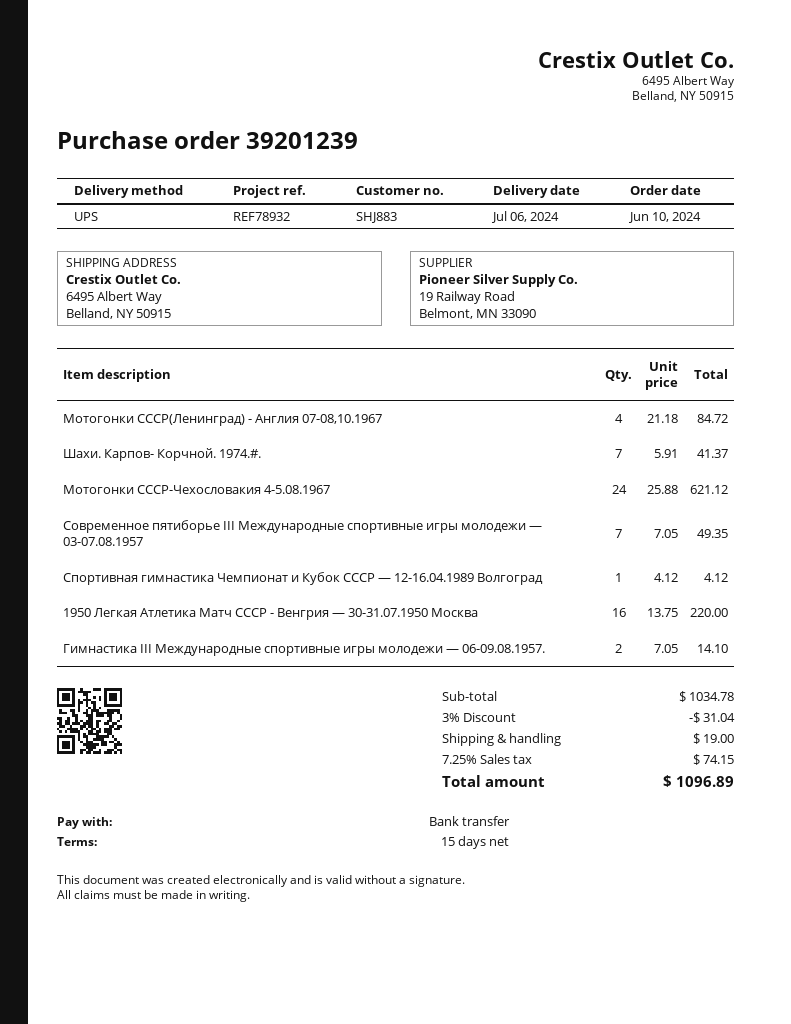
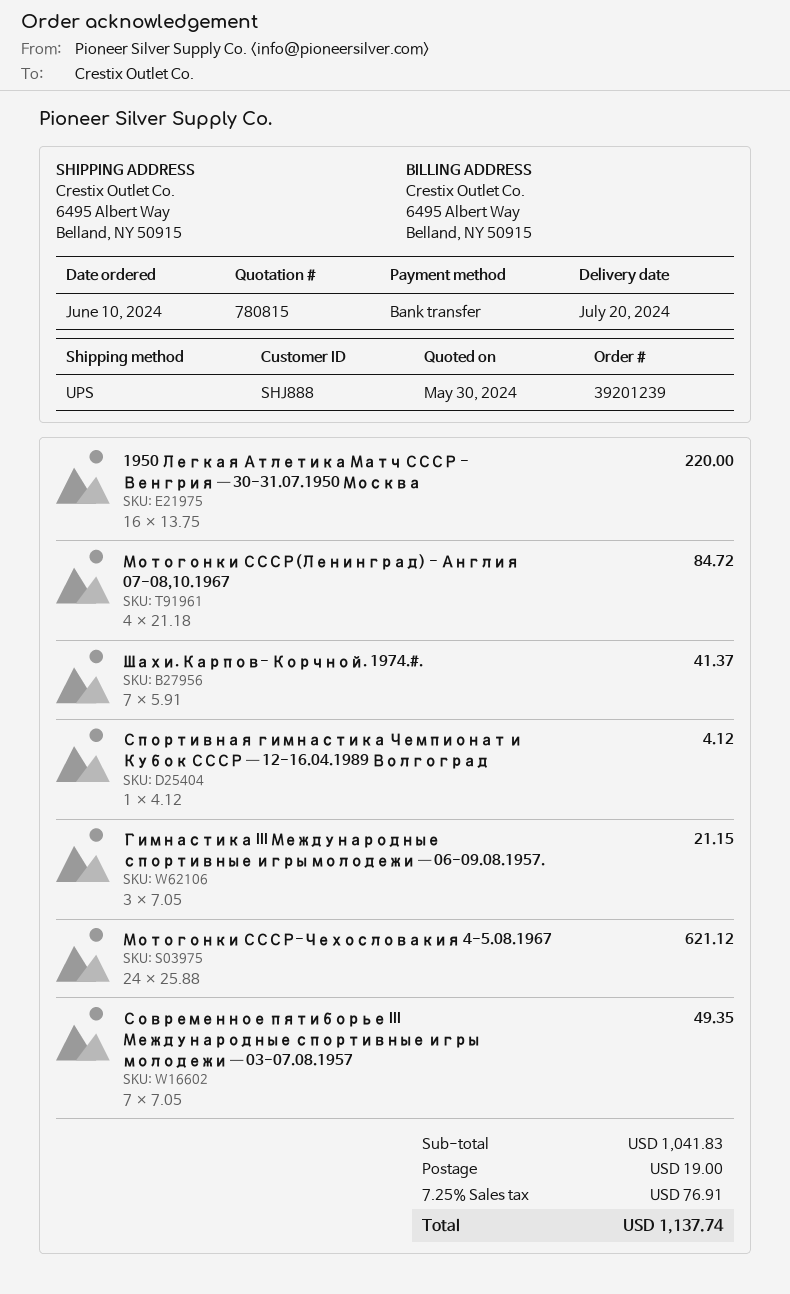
delivery date: 2024-07-06 -> 2024-07-20
customer number: SHJ883 -> SHJ888
Гимнастика III Международные спортивные игры молодежи — 06-09.08.1957.: 2 x 7.05 = 14.10 -> 3 x 7.05 = 21.15
subtotal: 1034.78 -> 1041.83
discount: 3% = 31.04 -> none
tax: 7.25% = 74.15 -> 7.25% = 76.91
total: 1096.89 -> 1137.74

